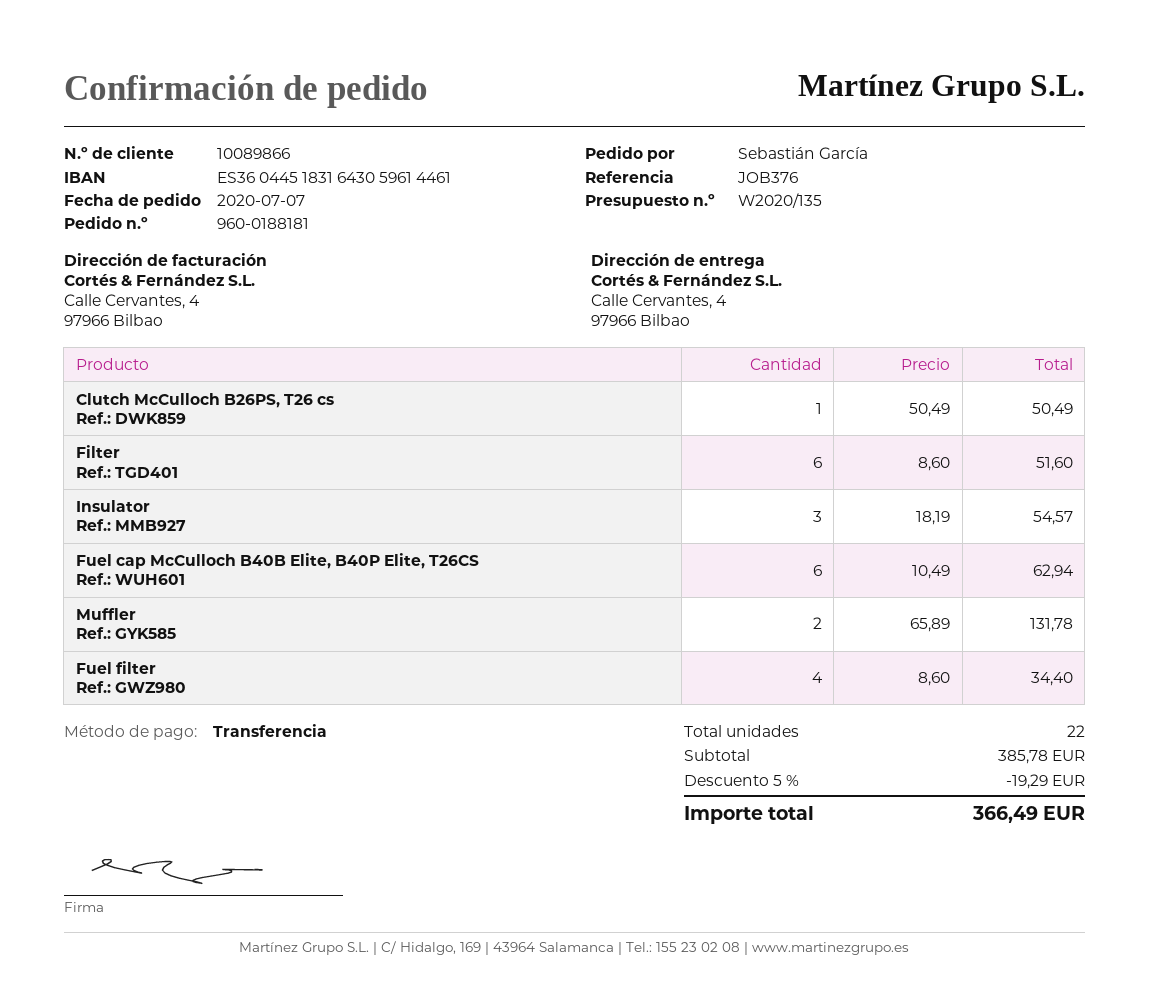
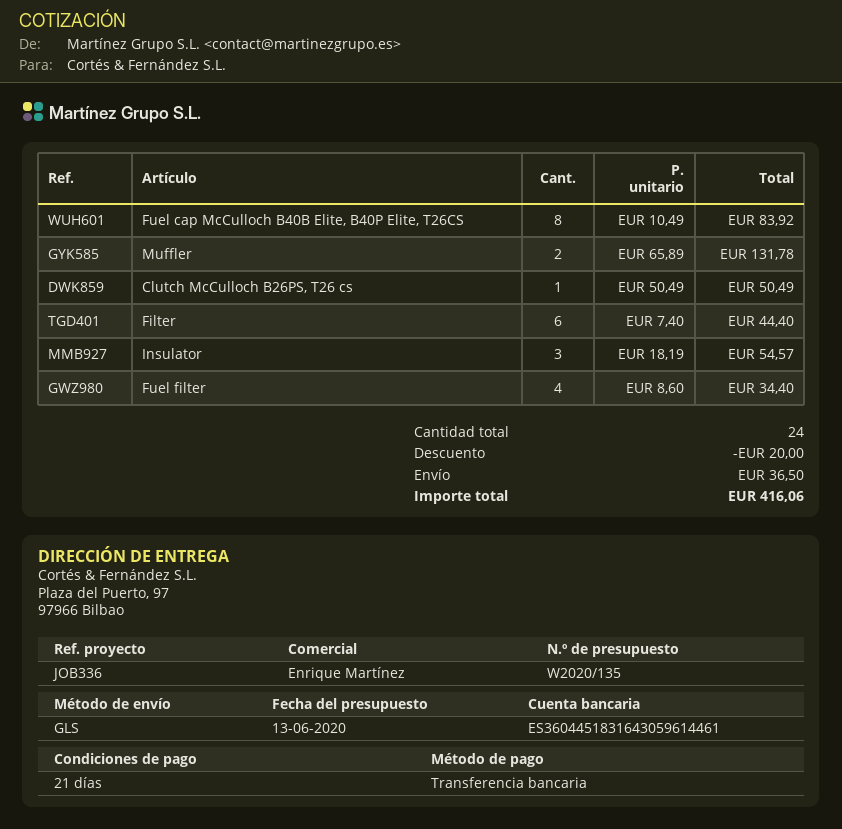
reference: JOB376 -> JOB336
ship to: Calle Cervantes, 4, 97966 Bilbao -> Plaza del Puerto, 97, 97966 Bilbao
Filter: 6 x 8.60 = 51.60 -> 6 x 7.40 = 44.40
Fuel cap McCulloch B40B Elite, B40P Elite, T26CS: 6 x 10.49 = 62.94 -> 8 x 10.49 = 83.92
total quantity: 22 -> 24
discount: 19.29 -> 20.00
shipping: none -> 36.50
total: 366.49 -> 416.06

